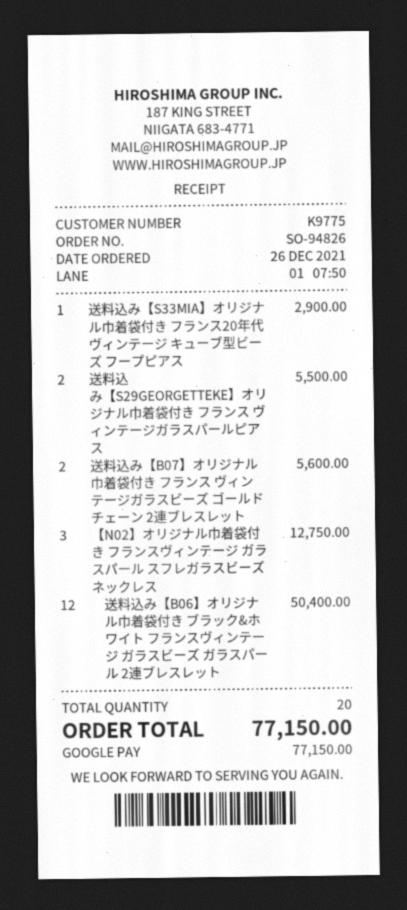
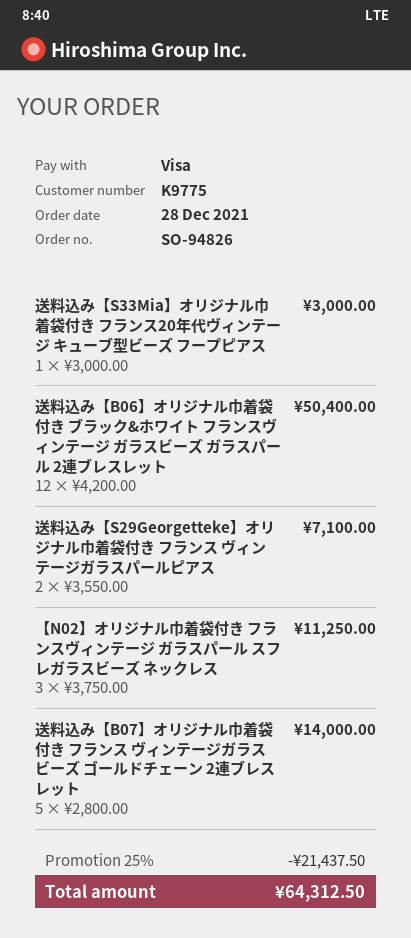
order date: 2021-12-26 -> 2021-12-28
payment method: Google Pay -> Visa
送料込み【S33MIA】オリジナル巾着袋付き フランス20年代ヴィンテージ キューブ型ビーズ フープピアス: 1 for 2900.00 -> 1 for 3000.00
送料込み【S29GEORGETTEKE】オリジナル巾着袋付き フランス ヴィンテージガラスパールピアス: 2 for 5500.00 -> 2 for 7100.00
送料込み【B07】オリジナル巾着袋付き フランス ヴィンテージガラスビーズ ゴールドチェーン 2連ブレスレット: 2 for 5600.00 -> 5 for 14000.00
【N02】オリジナル巾着袋付き フランスヴィンテージ ガラスパール スフレガラスビーズ ネックレス: 3 for 12750.00 -> 3 for 11250.00
discount: none -> 25% = 21437.50
total: 77150.00 -> 64312.50

